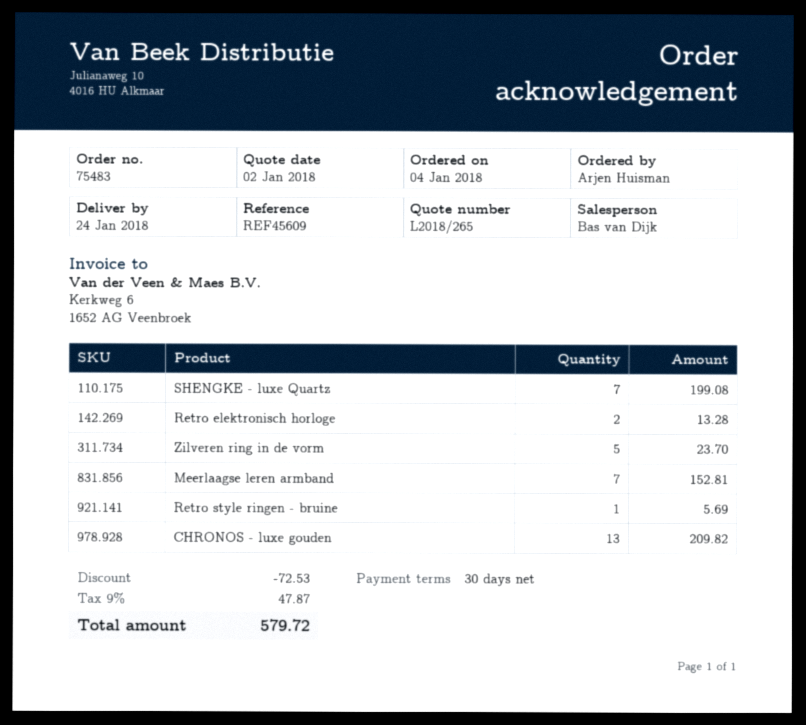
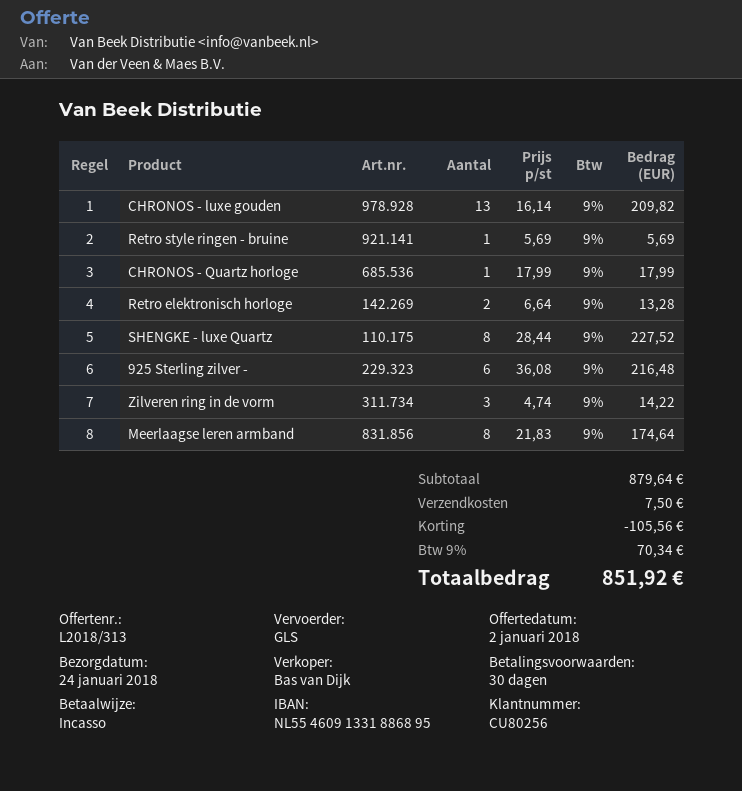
quote number: L2018/265 -> L2018/313
SHENGKE - luxe Quartz: 7 for 199.08 -> 8 for 227.52
Zilveren ring in de vorm: 5 for 23.70 -> 3 for 14.22
Meerlaagse leren armband: 7 for 152.81 -> 8 for 174.64
CHRONOS - Quartz horloge: none -> 1 for 17.99
925 Sterling zilver -: none -> 6 for 216.48
discount: 72.53 -> 105.56
shipping: none -> 7.50
tax: 9% = 47.87 -> 9% = 70.34
total: 579.72 -> 851.92

